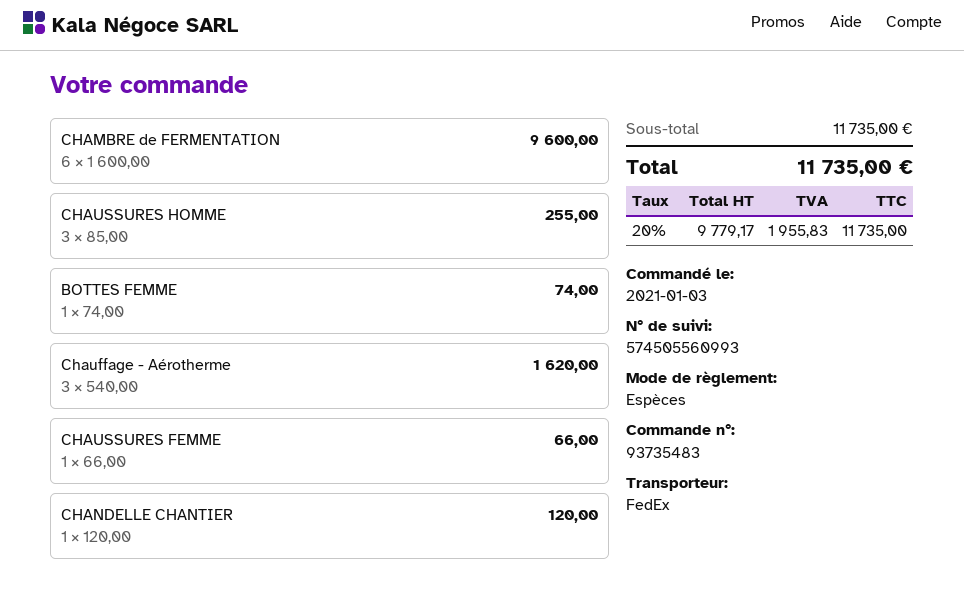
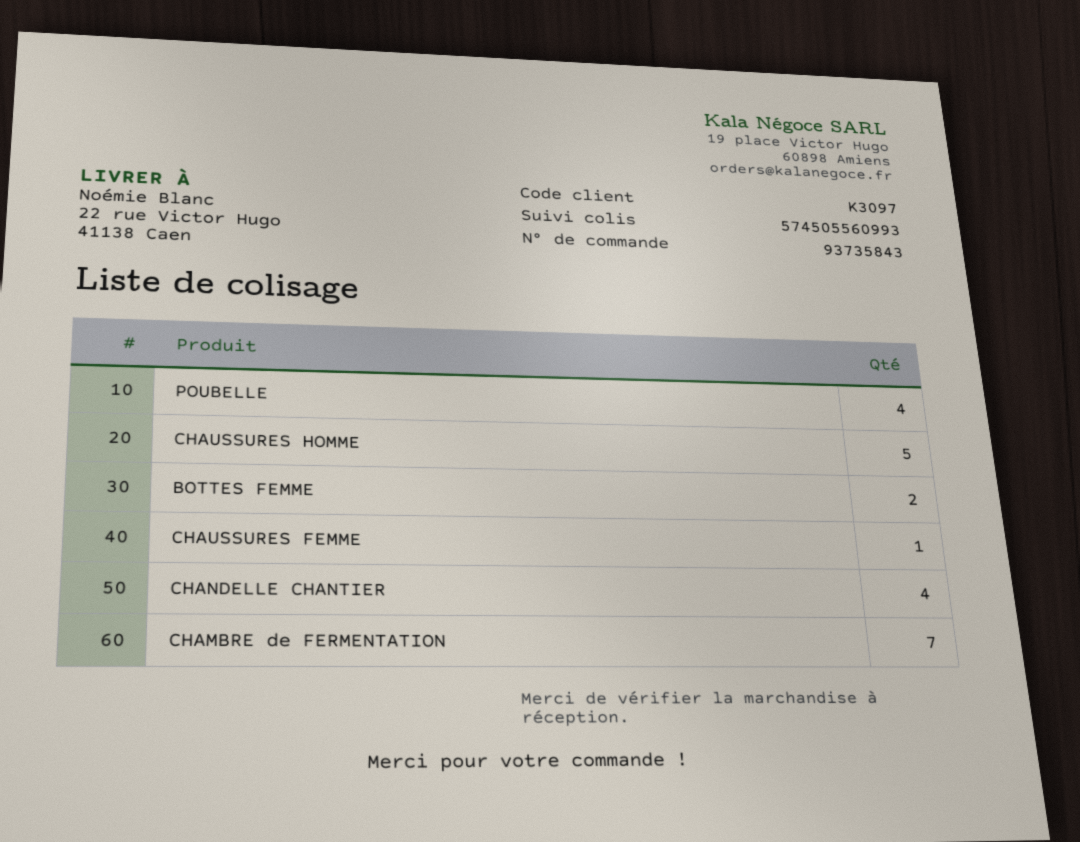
order number: 93735483 -> 93735843
CHAMBRE de FERMENTATION: 6 -> 7
CHAUSSURES HOMME: 3 -> 5
BOTTES FEMME: 1 -> 2
Chauffage - Aérotherme: 3 -> none
CHANDELLE CHANTIER: 1 -> 4
POUBELLE: none -> 4

